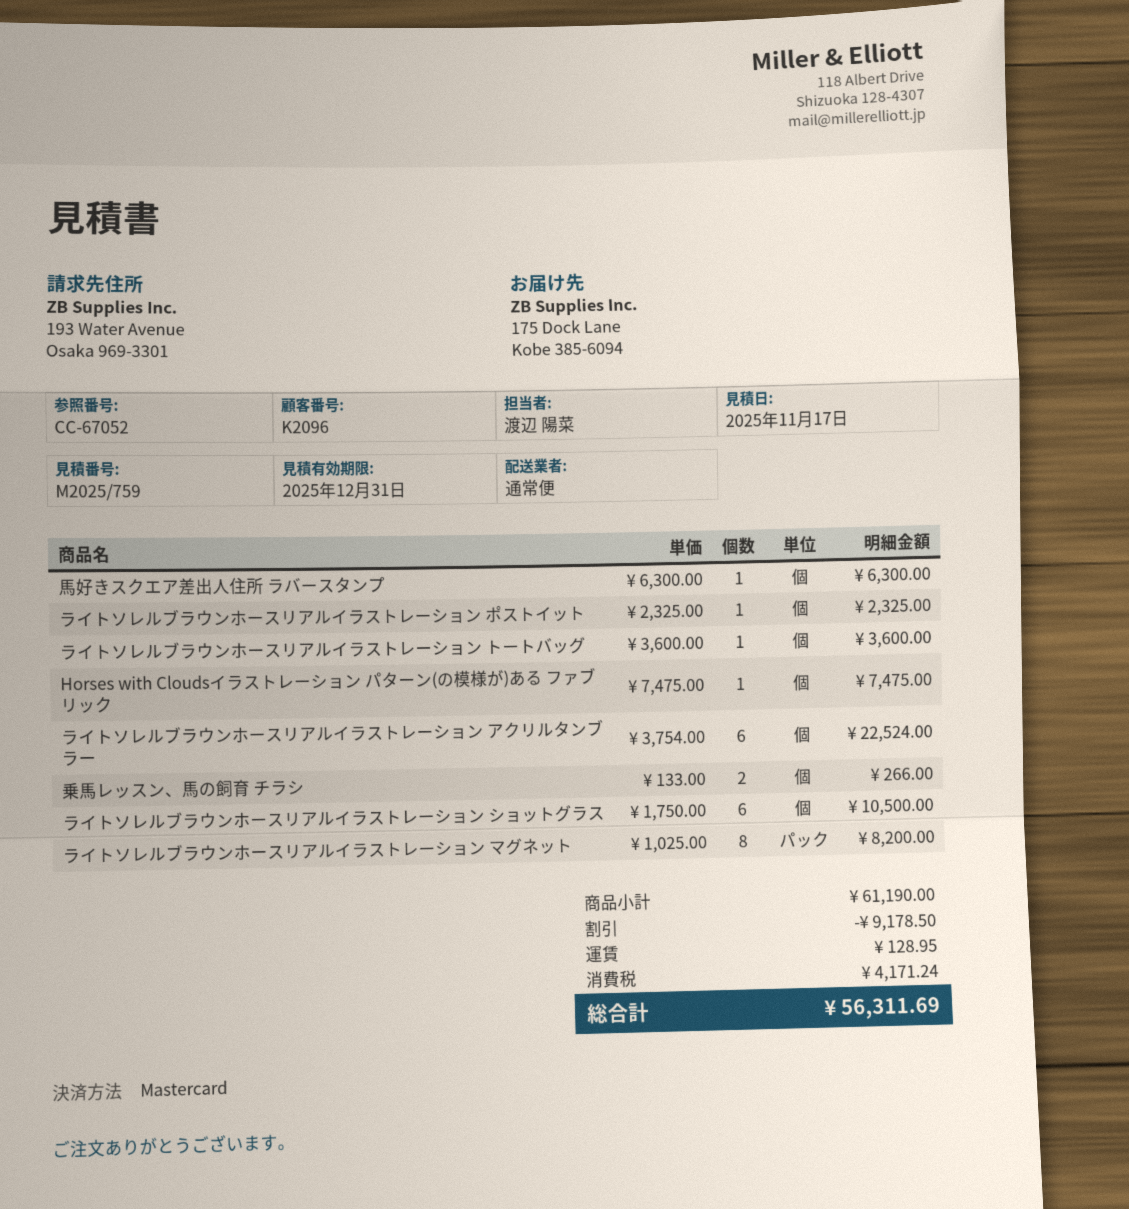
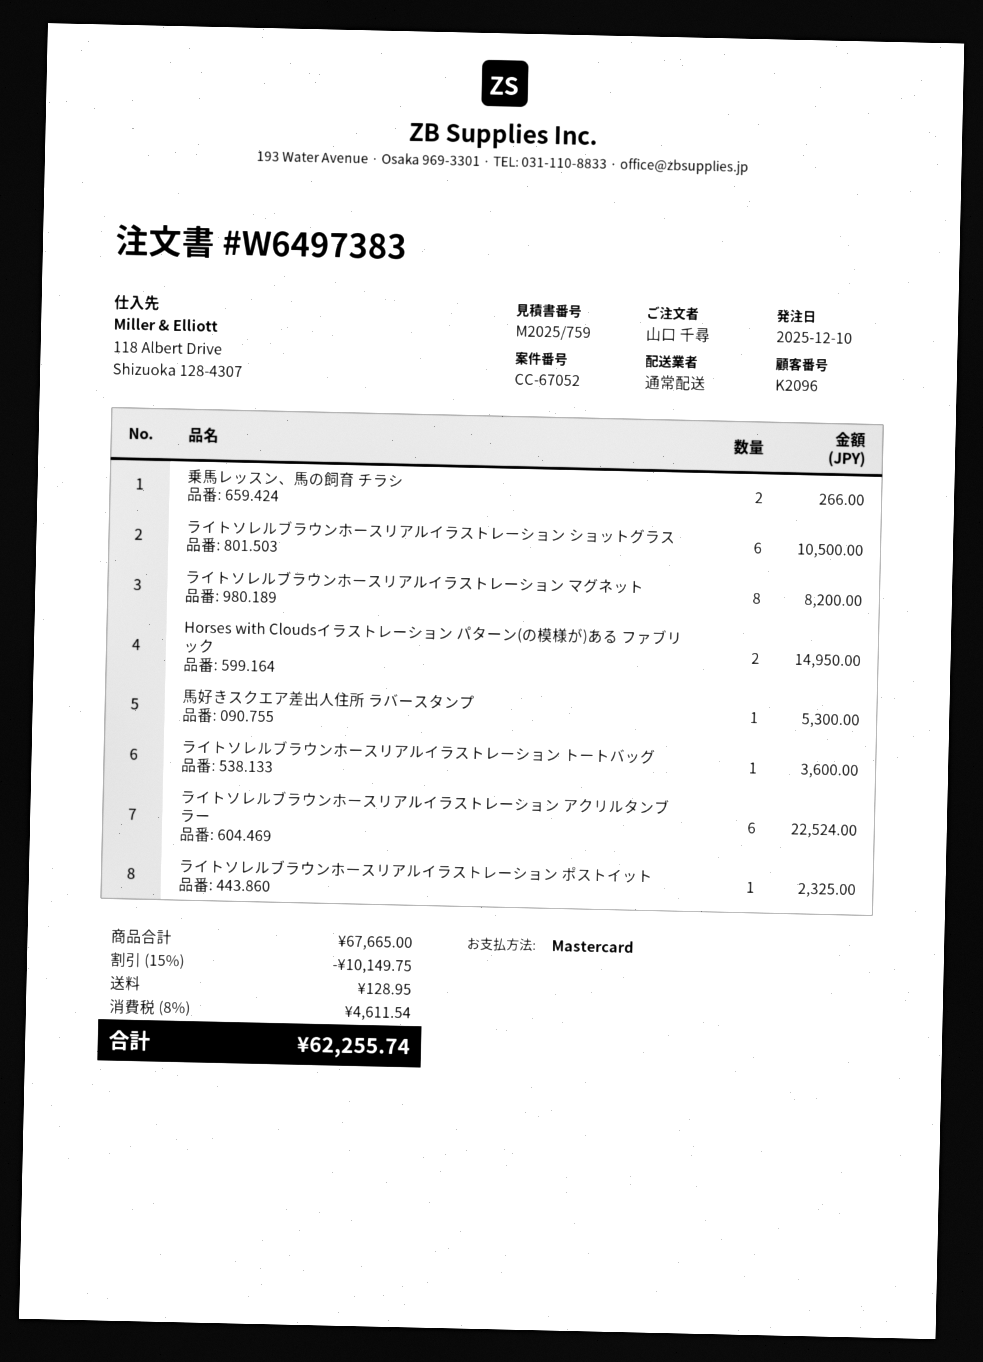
馬好きスクエア差出人住所 ラバースタンプ: 1 for 6300.00 -> 1 for 5300.00
Horses with Cloudsイラストレーション パターン(の模様が)ある ファブリック: 1 for 7475.00 -> 2 for 14950.00
subtotal: 61190.00 -> 67665.00
discount: 9178.50 -> 10149.75
tax: 4171.24 -> 4611.54
total: 56311.69 -> 62255.74

